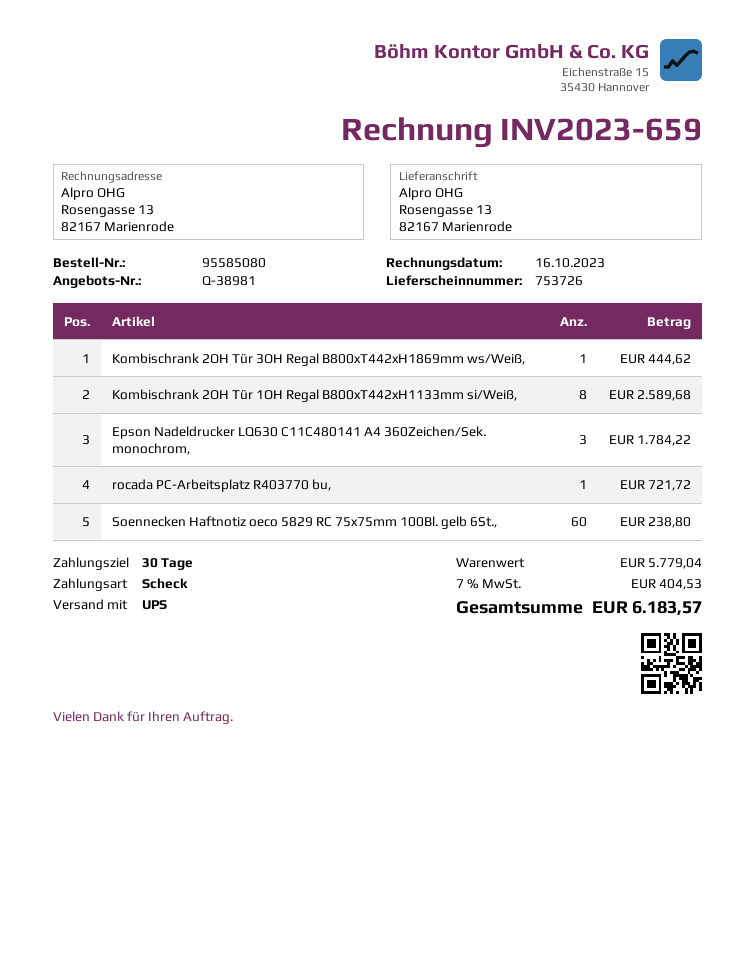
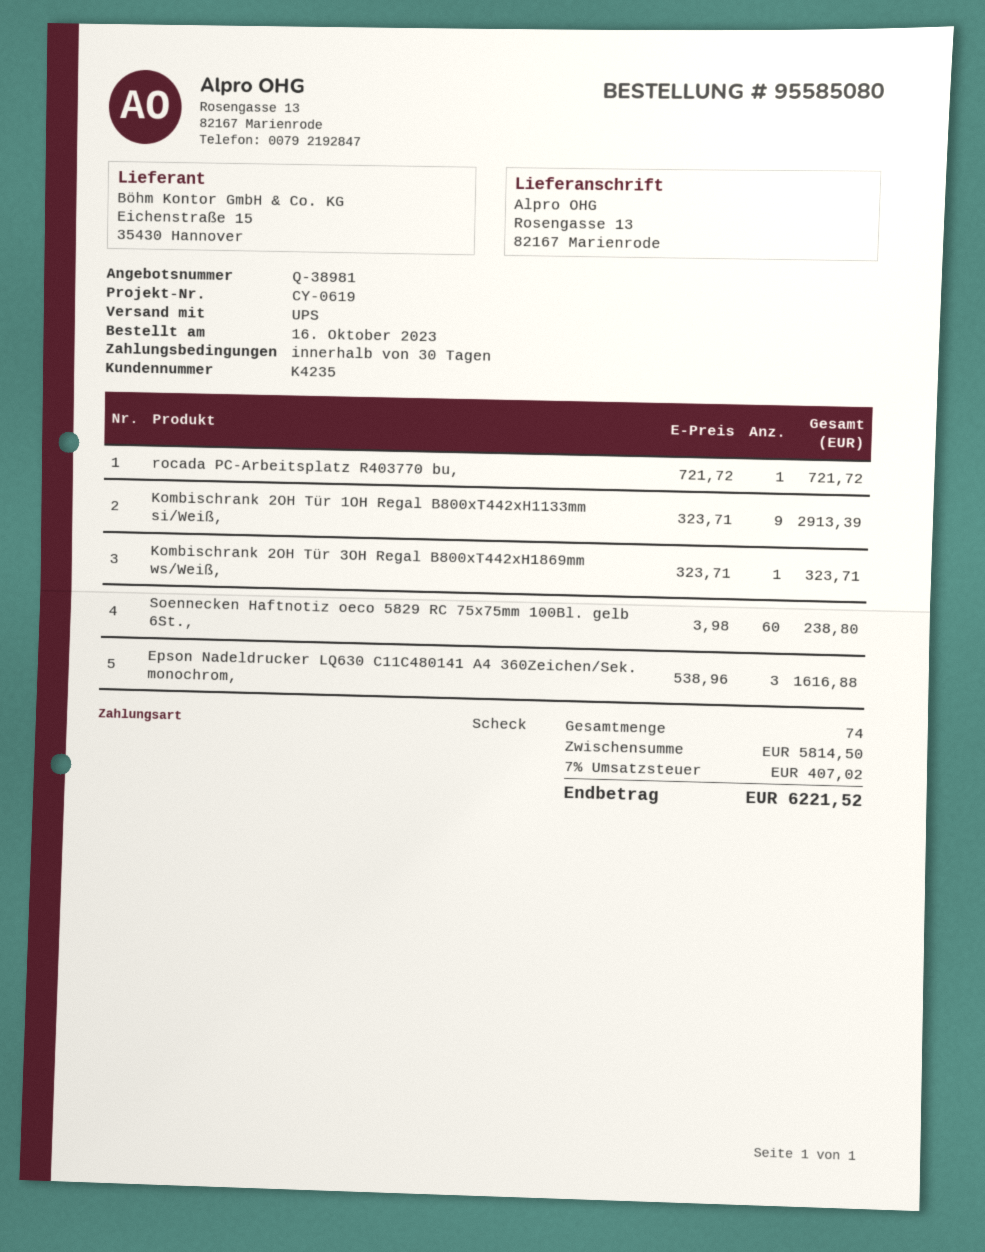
Kombischrank 2OH Tür 3OH Regal B800xT442xH1869mm ws/Weiß,: 1 for 444.62 -> 1 for 323.71
Kombischrank 2OH Tür 1OH Regal B800xT442xH1133mm si/Weiß,: 8 for 2589.68 -> 9 for 2913.39
Epson Nadeldrucker LQ630 C11C480141 A4 360Zeichen/Sek. monochrom,: 3 for 1784.22 -> 3 for 1616.88
subtotal: 5779.04 -> 5814.50
tax: 7% = 404.53 -> 7% = 407.02
total: 6183.57 -> 6221.52

